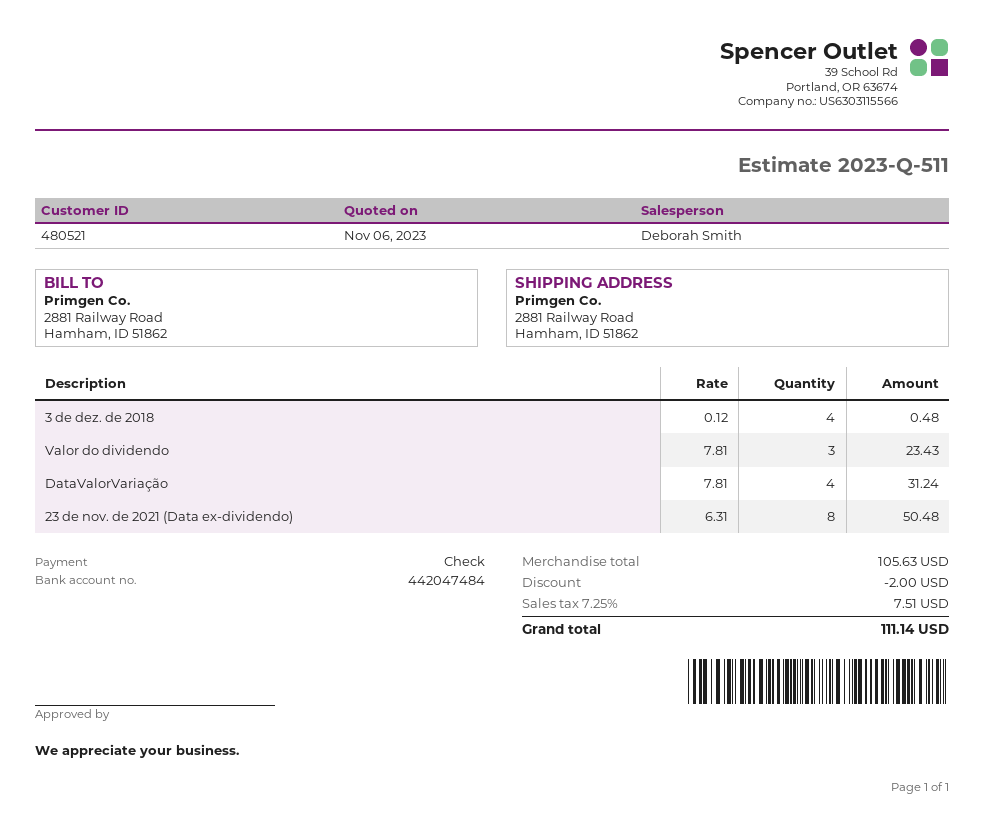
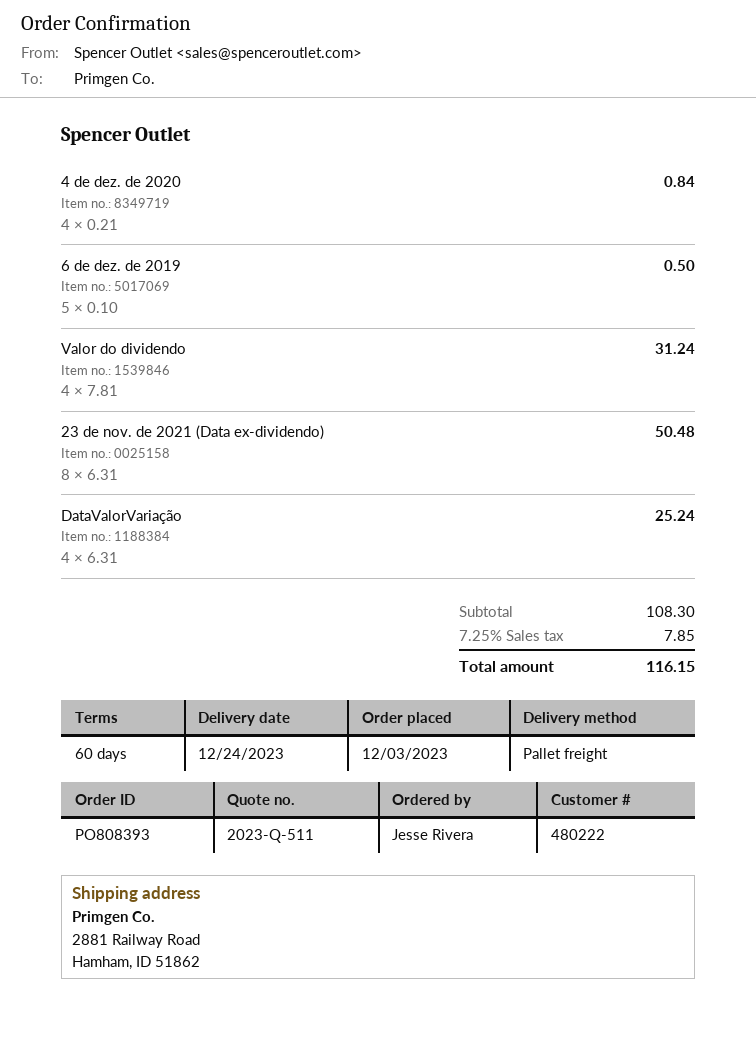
customer number: 480521 -> 480222
3 de dez. de 2018: 4 x 0.12 = 0.48 -> none
Valor do dividendo: 3 x 7.81 = 23.43 -> 4 x 7.81 = 31.24
DataValorVariação: 4 x 7.81 = 31.24 -> 4 x 6.31 = 25.24
4 de dez. de 2020: none -> 4 x 0.21 = 0.84
6 de dez. de 2019: none -> 5 x 0.10 = 0.50
subtotal: 105.63 -> 108.30
discount: 2.00 -> none
tax: 7.25% = 7.51 -> 7.25% = 7.85
total: 111.14 -> 116.15

